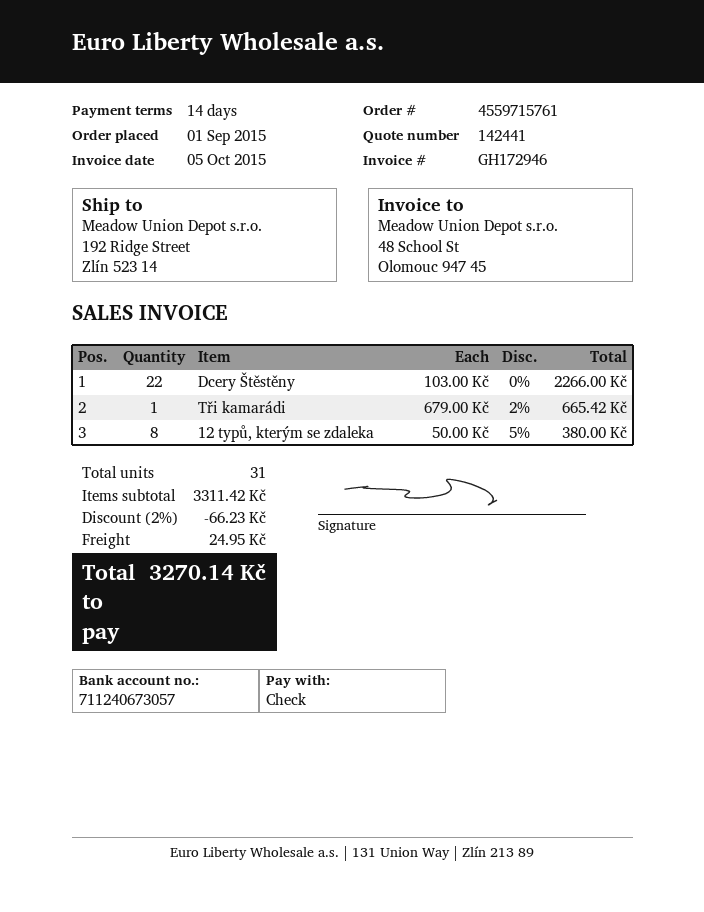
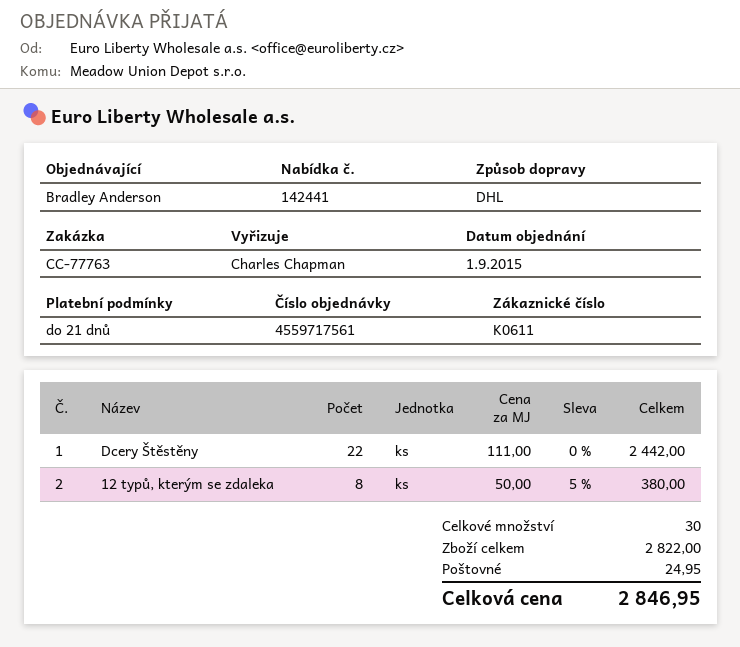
order number: 4559715761 -> 4559717561
payment terms: 14 days -> 21 days
Dcery Štěstěny: 22 x 103.00 = 2266.00 -> 22 x 111.00 = 2442.00
Tři kamarádi: 1 x 679.00 - 2% = 665.42 -> none
total quantity: 31 -> 30
subtotal: 3311.42 -> 2822.00
discount: 2% = 66.23 -> none
total: 3270.14 -> 2846.95

